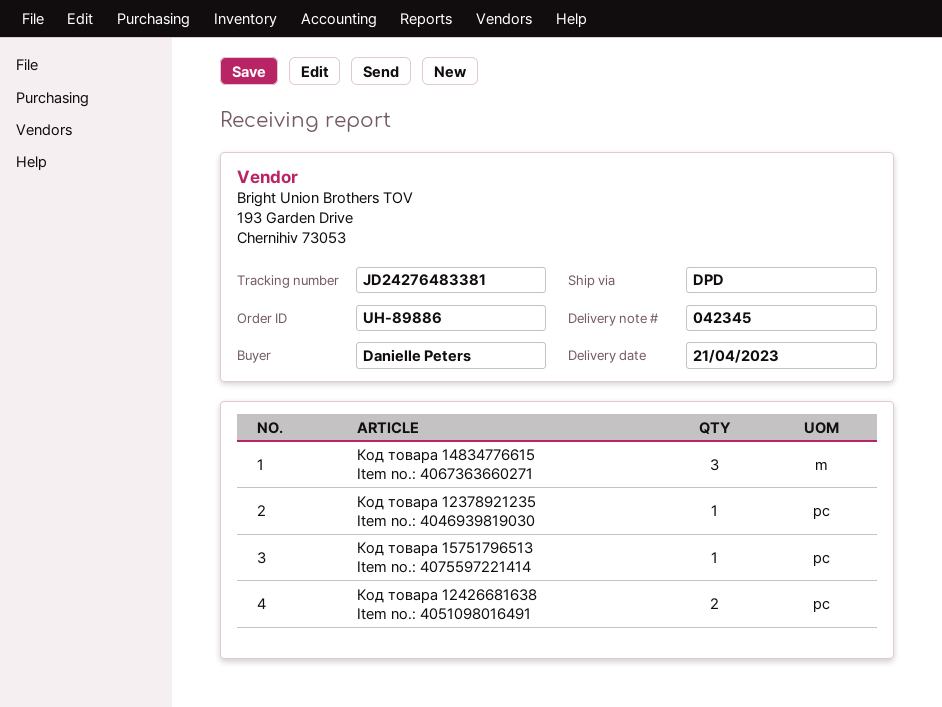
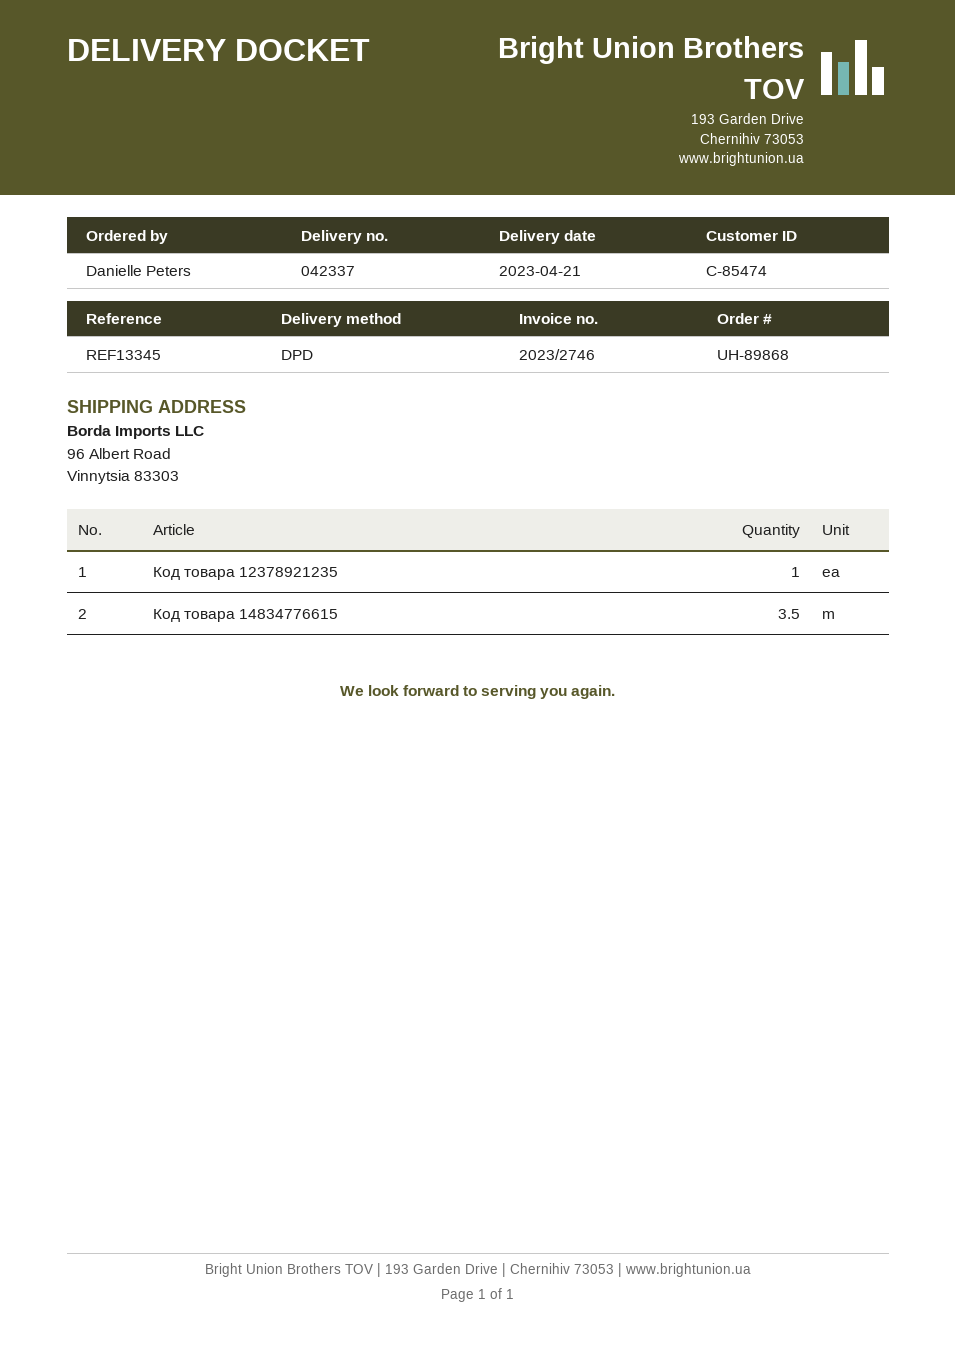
order number: UH-89886 -> UH-89868
delivery note number: 042345 -> 042337
Код товара 14834776615: 3 -> 3.5
Код товара 15751796513: 1 -> none
Код товара 12426681638: 2 -> none

